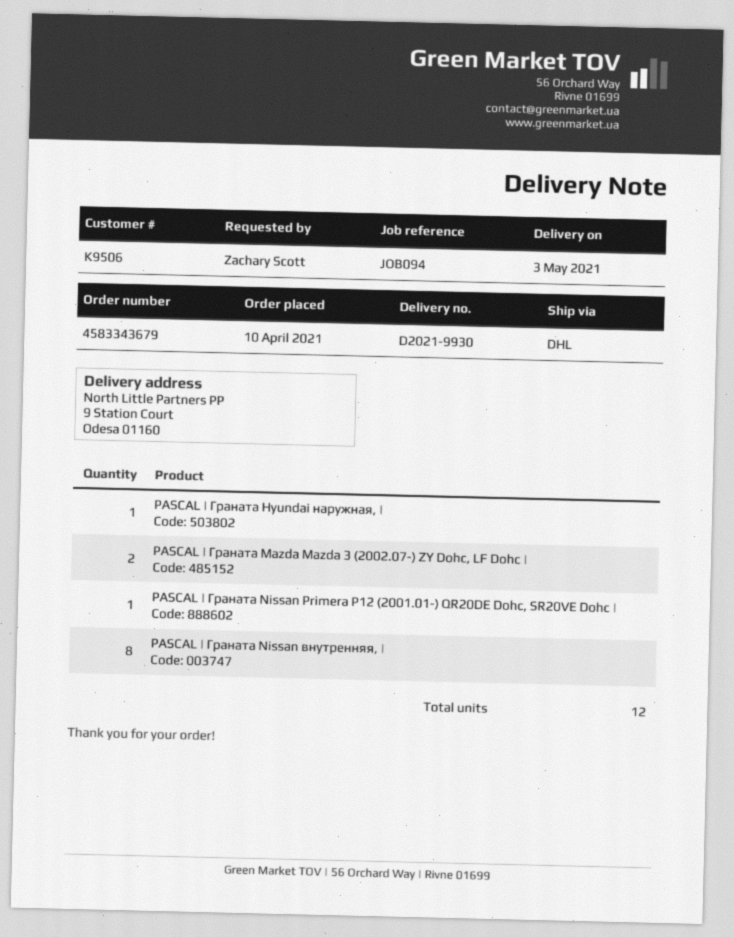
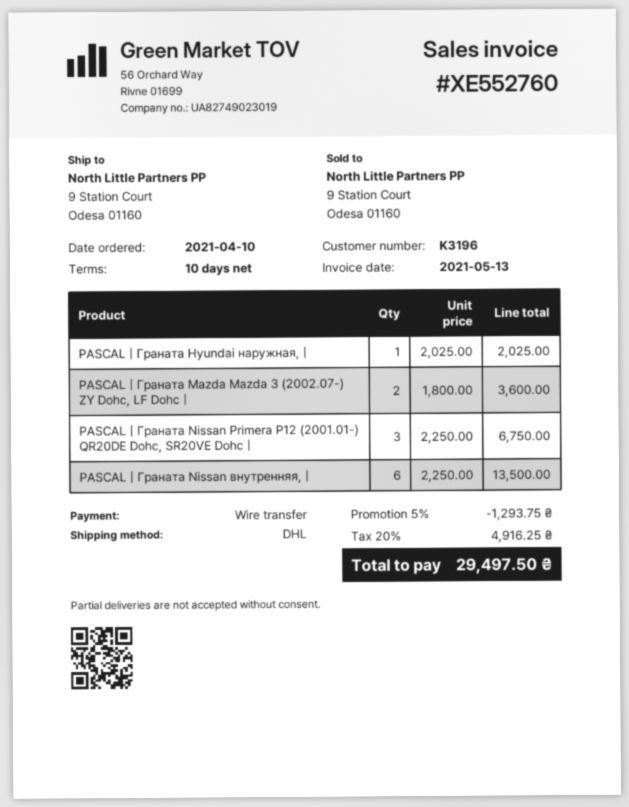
customer number: K9506 -> K3196
PASCAL | Граната Nissan Primera P12 (2001.01-) QR20DE Dohc, SR20VE Dohc |: 1 -> 3
PASCAL | Граната Nissan внутренняя, |: 8 -> 6

